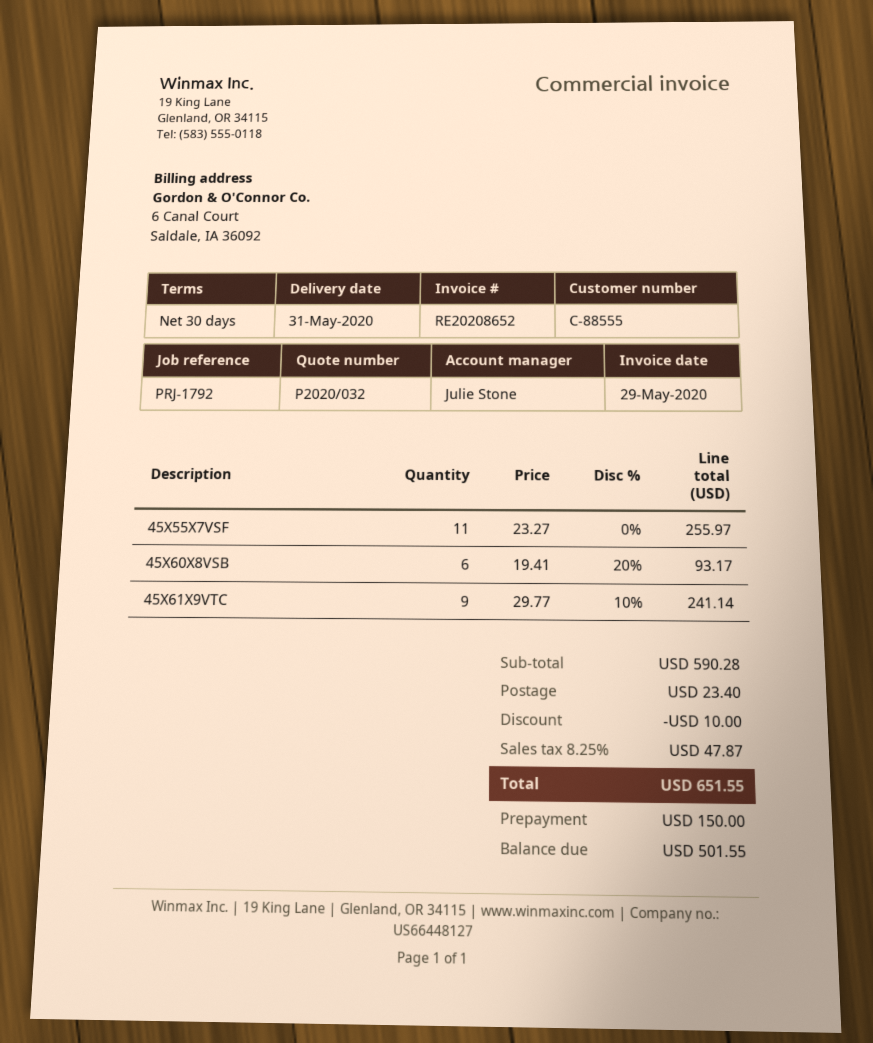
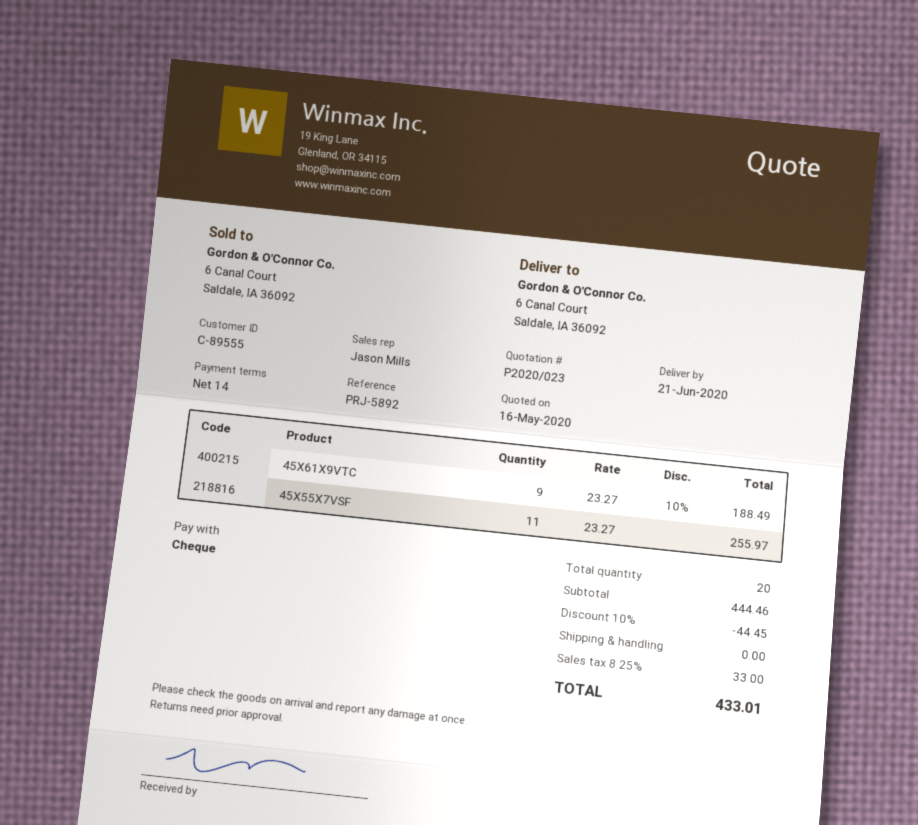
quote number: P2020/032 -> P2020/023
delivery date: 2020-05-31 -> 2020-06-21
payment terms: 30 days -> 14 days
customer number: C-88555 -> C-89555
reference: PRJ-1792 -> PRJ-5892
sales rep: Julie Stone -> Jason Mills
45X60X8VSB: 6 x 19.41 - 20% = 93.17 -> none
45X61X9VTC: 9 x 29.77 - 10% = 241.14 -> 9 x 23.27 - 10% = 188.49
subtotal: 590.28 -> 444.46
discount: 10.00 -> 44.45
shipping: 23.40 -> 0.00
tax: 8.25% = 47.87 -> 8.25% = 33.00
total: 651.55 -> 433.01

